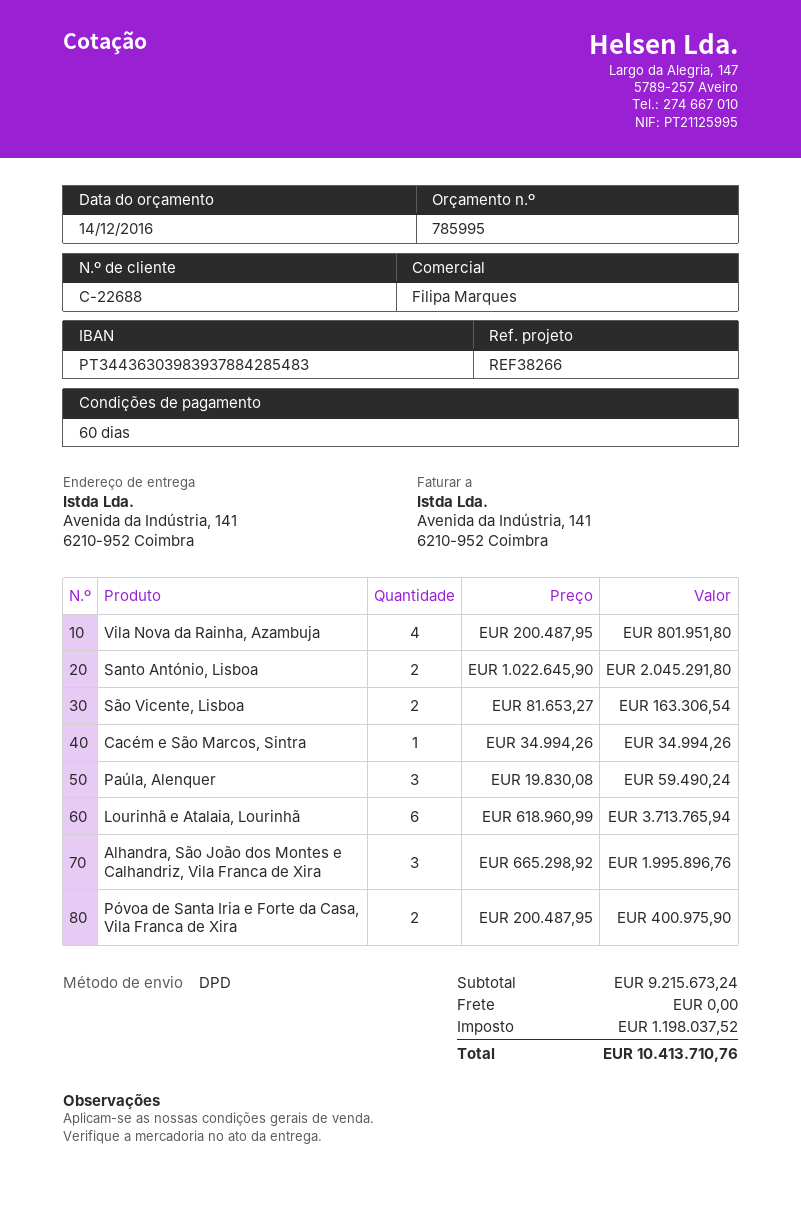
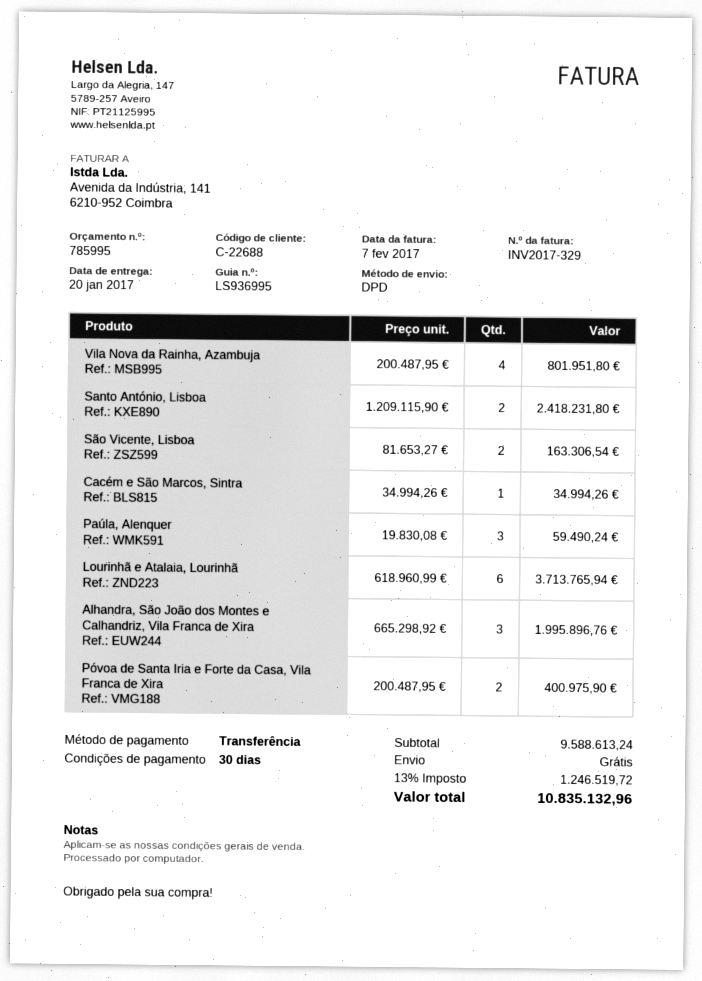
payment terms: 60 days -> 30 days
Santo António, Lisboa: 2 x 1022645.90 = 2045291.80 -> 2 x 1209115.90 = 2418231.80
subtotal: 9215673.24 -> 9588613.24
tax: 1198037.52 -> 1246519.72
total: 10413710.76 -> 10835132.96

